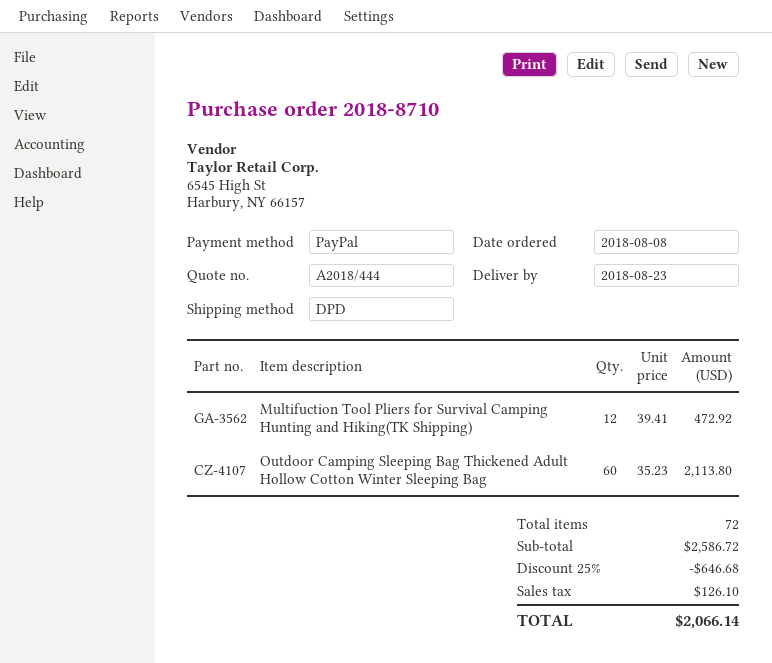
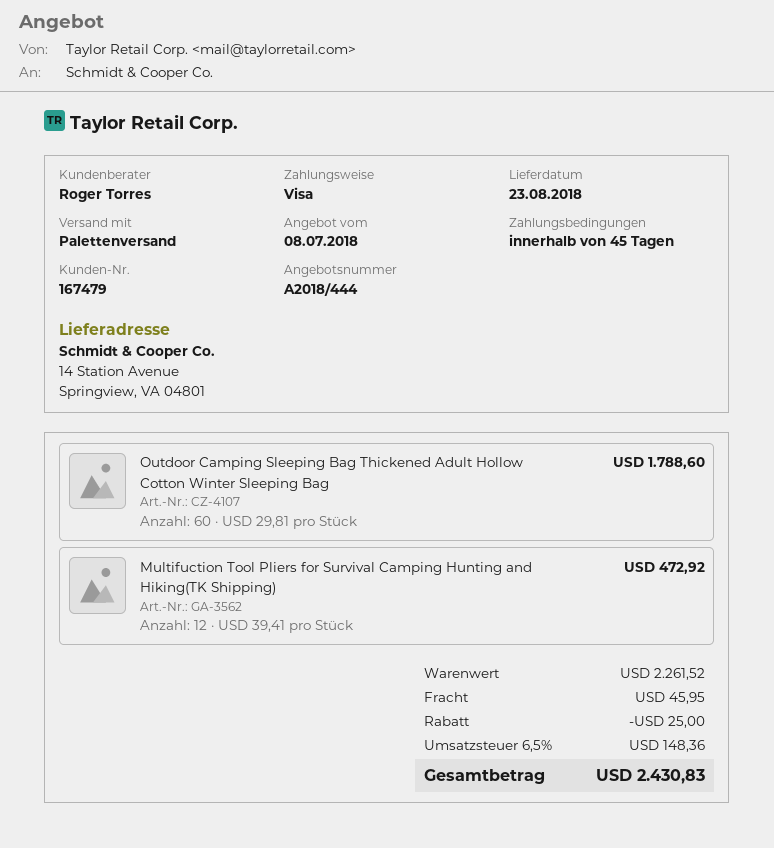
payment method: PayPal -> Visa
shipping method: DPD -> pallet freight
Outdoor Camping Sleeping Bag Thickened Adult Hollow Cotton Winter Sleeping Bag: 60 x 35.23 = 2113.80 -> 60 x 29.81 = 1788.60
subtotal: 2586.72 -> 2261.52
discount: 646.68 -> 25.00
shipping: none -> 45.95
tax: 126.10 -> 148.36
total: 2066.14 -> 2430.83

